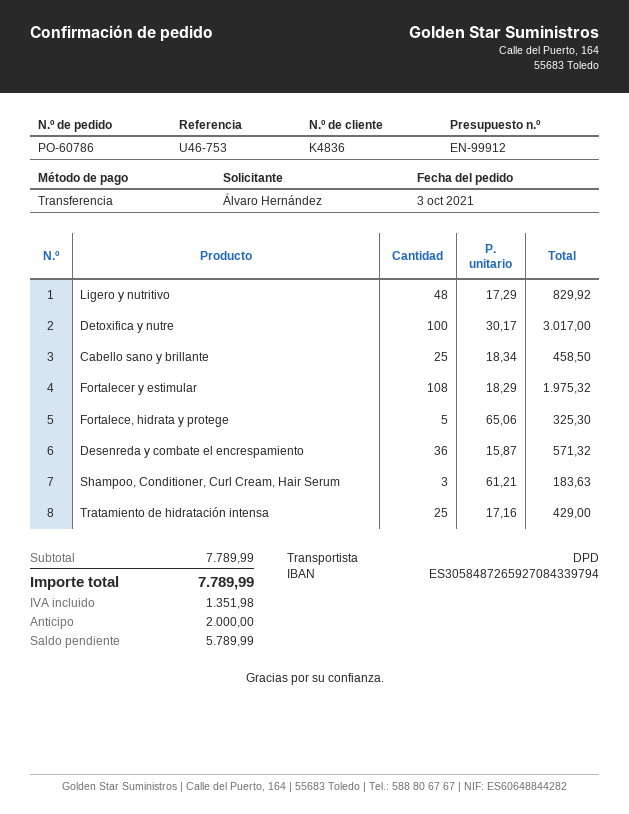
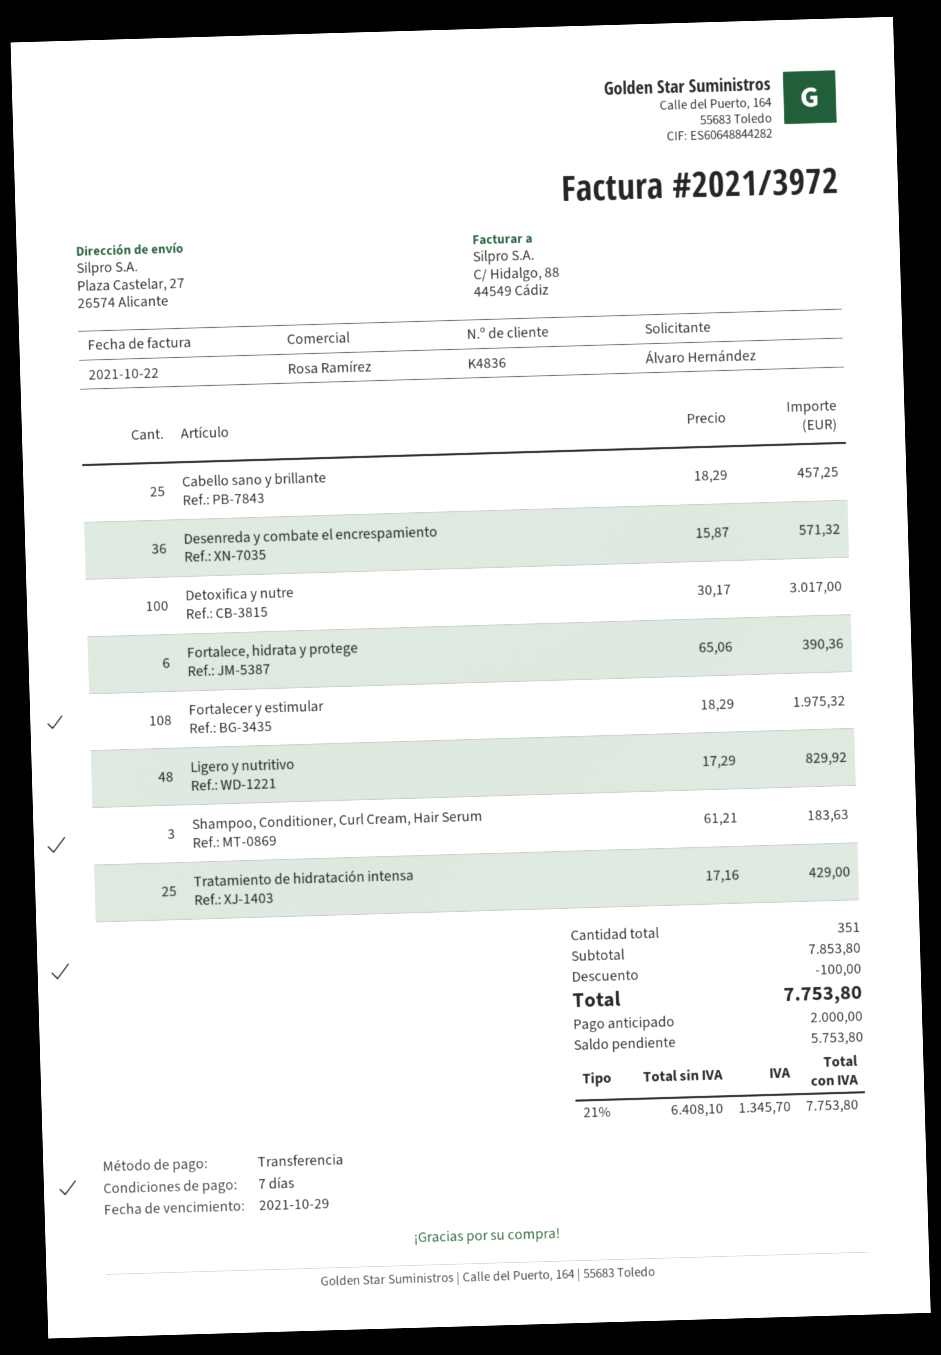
Cabello sano y brillante: 25 x 18.34 = 458.50 -> 25 x 18.29 = 457.25
Fortalece, hidrata y protege: 5 x 65.06 = 325.30 -> 6 x 65.06 = 390.36
subtotal: 7789.99 -> 7853.80
discount: none -> 100.00
tax: 1351.98 -> 1345.70
total: 7789.99 -> 7753.80
balance: 5789.99 -> 5753.80

